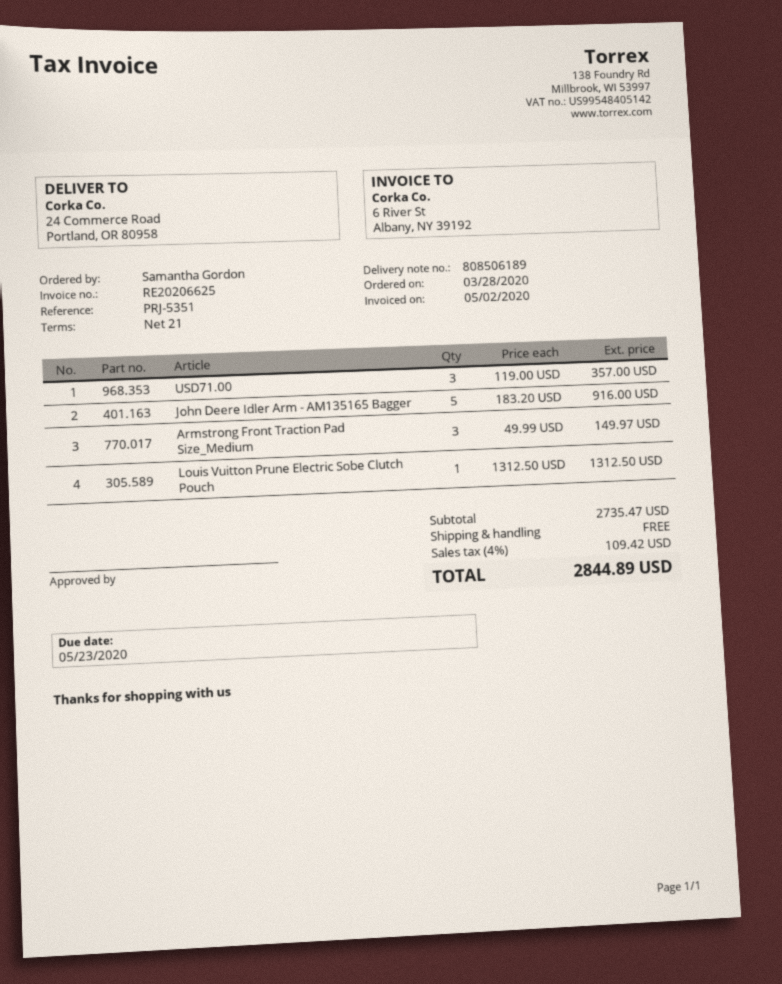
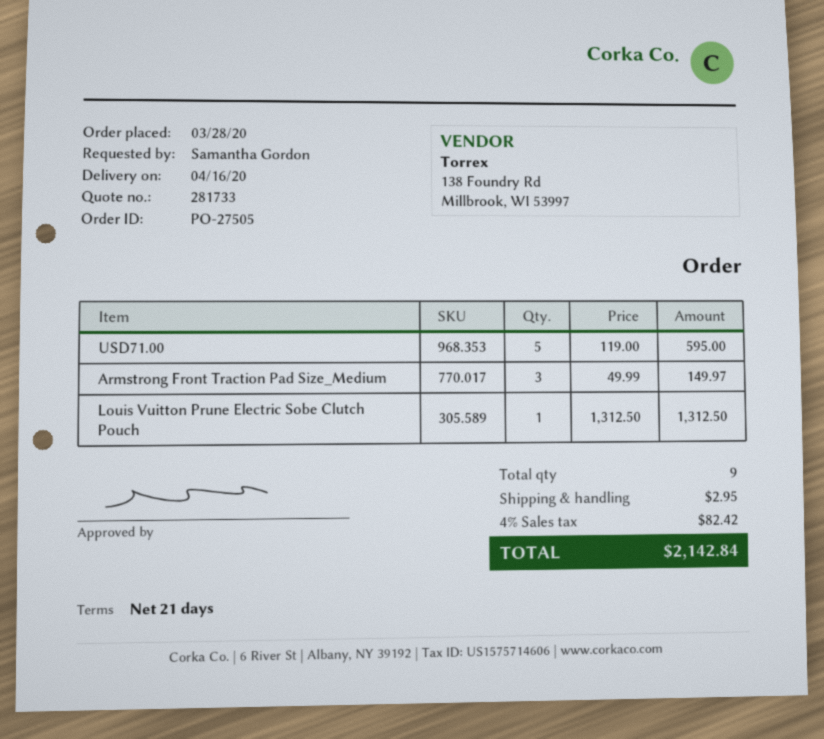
USD71.00: 3 x 119.00 = 357.00 -> 5 x 119.00 = 595.00
John Deere Idler Arm - AM135165 Bagger: 5 x 183.20 = 916.00 -> none
shipping: 0.00 -> 2.95
tax: 4% = 109.42 -> 4% = 82.42
total: 2844.89 -> 2142.84

